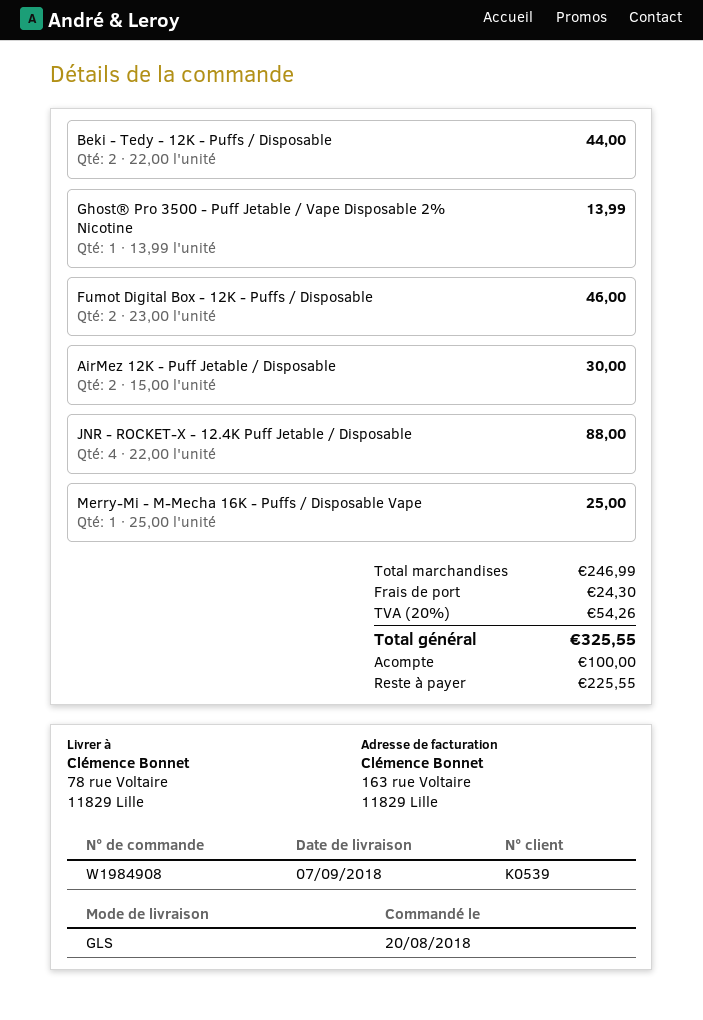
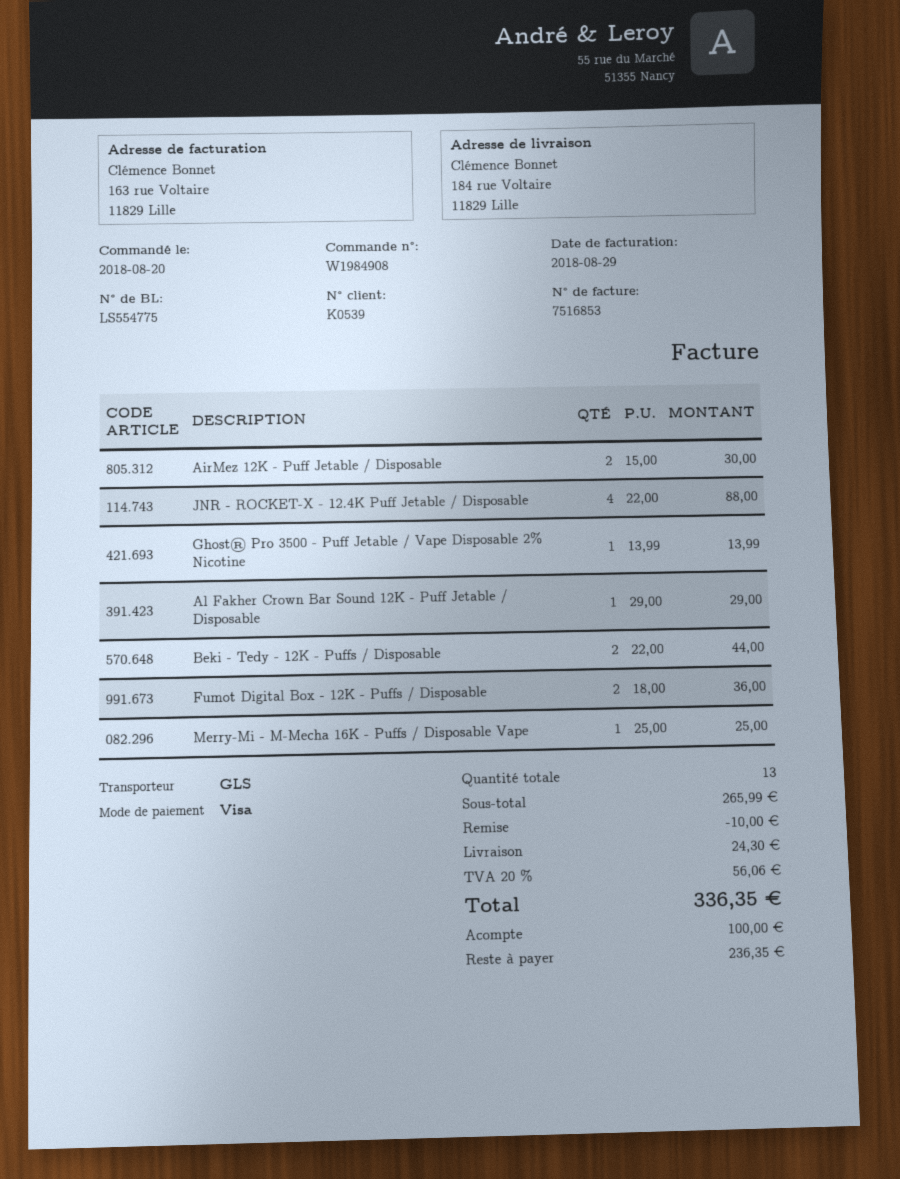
ship to: 78 rue Voltaire, 11829 Lille -> 184 rue Voltaire, 11829 Lille
Fumot Digital Box - 12K - Puffs / Disposable: 2 x 23.00 = 46.00 -> 2 x 18.00 = 36.00
Al Fakher Crown Bar Sound 12K - Puff Jetable / Disposable: none -> 1 x 29.00 = 29.00
subtotal: 246.99 -> 265.99
discount: none -> 10.00
tax: 20% = 54.26 -> 20% = 56.06
total: 325.55 -> 336.35
balance: 225.55 -> 236.35

